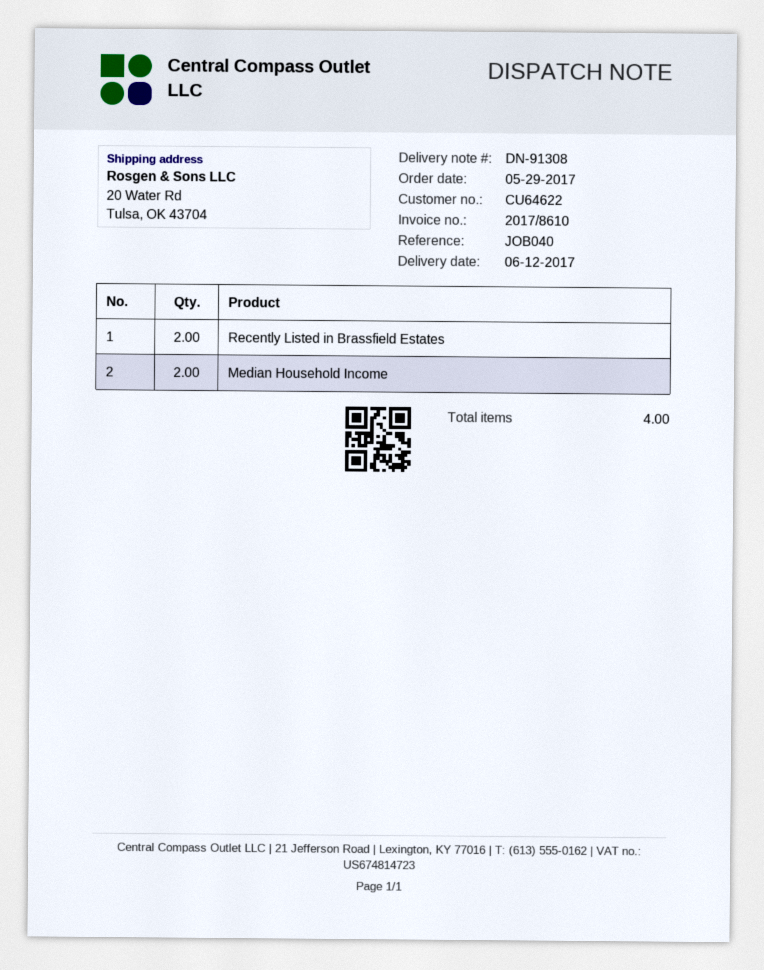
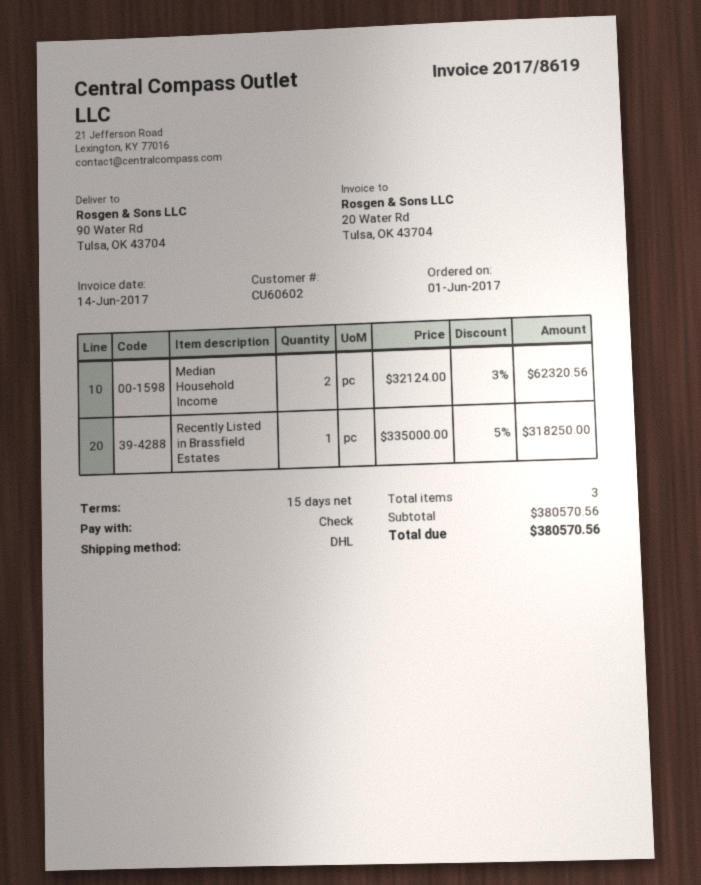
order date: 2017-05-29 -> 2017-06-01
invoice number: 2017/8610 -> 2017/8619
customer number: CU64622 -> CU60602
ship to: 20 Water Rd, Tulsa, OK 43704 -> 90 Water Rd, Tulsa, OK 43704
Recently Listed in Brassfield Estates: 2 -> 1
total quantity: 4 -> 3

